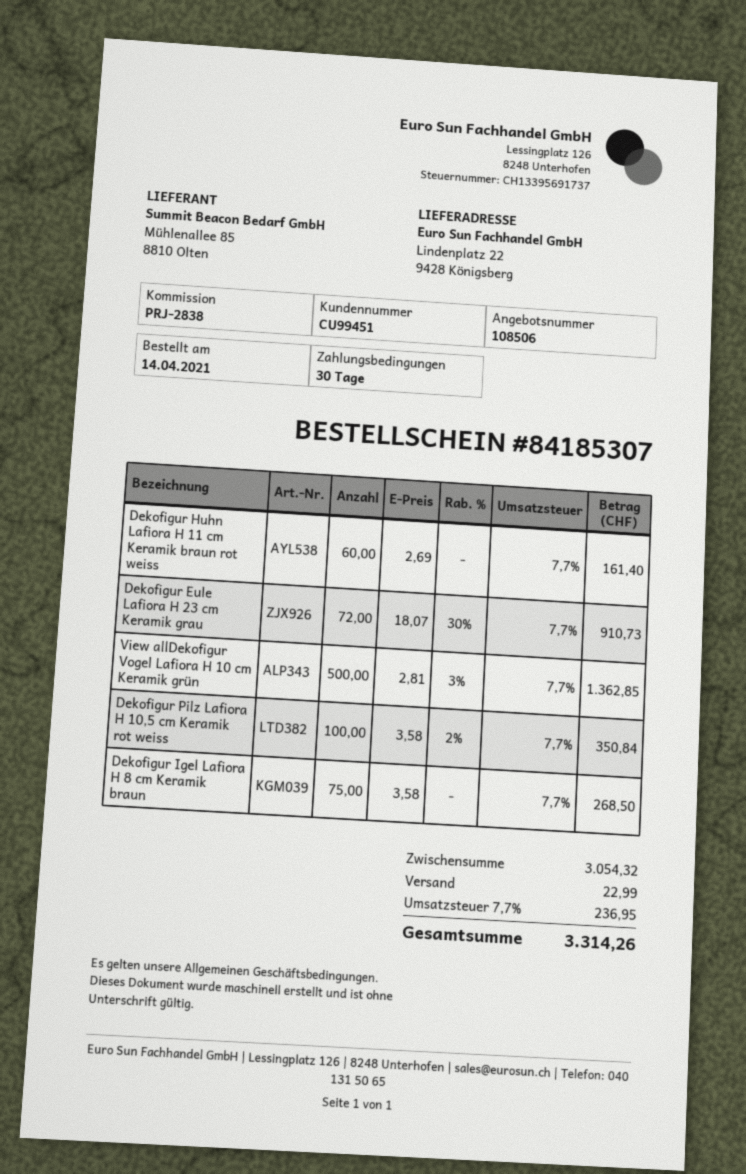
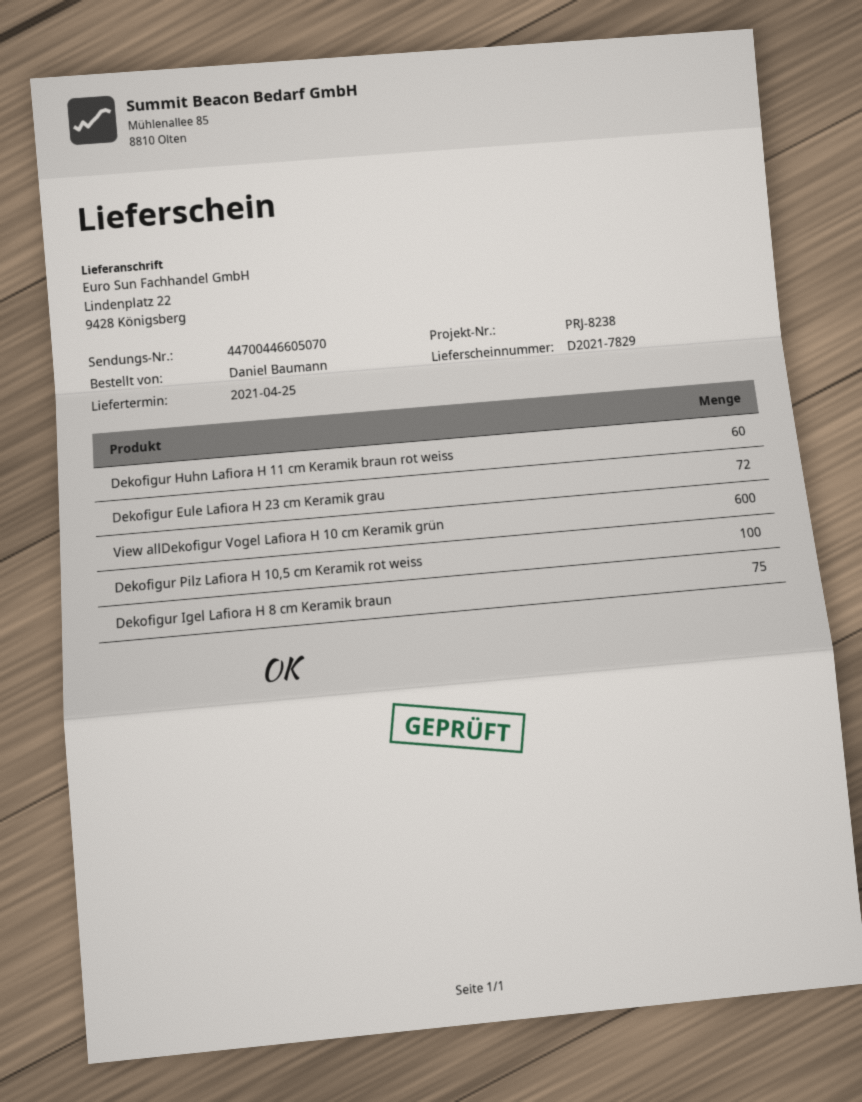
reference: PRJ-2838 -> PRJ-8238
View allDekofigur Vogel Lafiora H 10 cm Keramik grün: 500 -> 600

